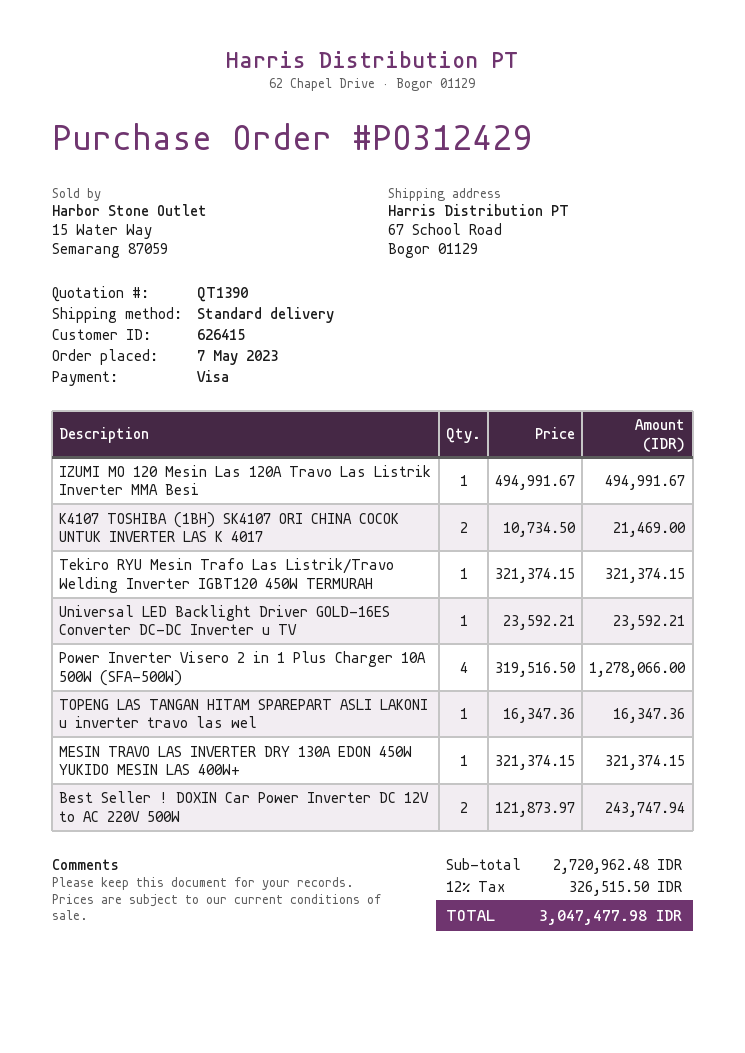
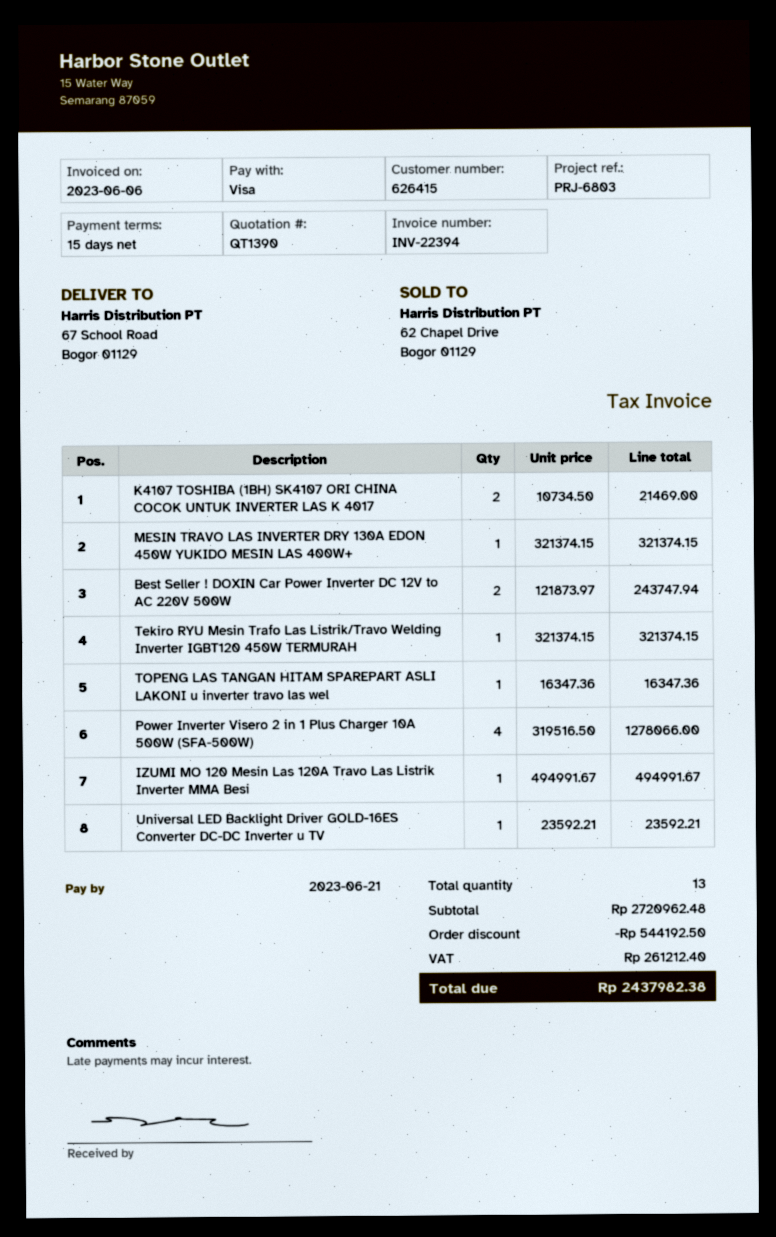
discount: none -> 544192.50
tax: 326515.50 -> 261212.40
total: 3047477.98 -> 2437982.38

